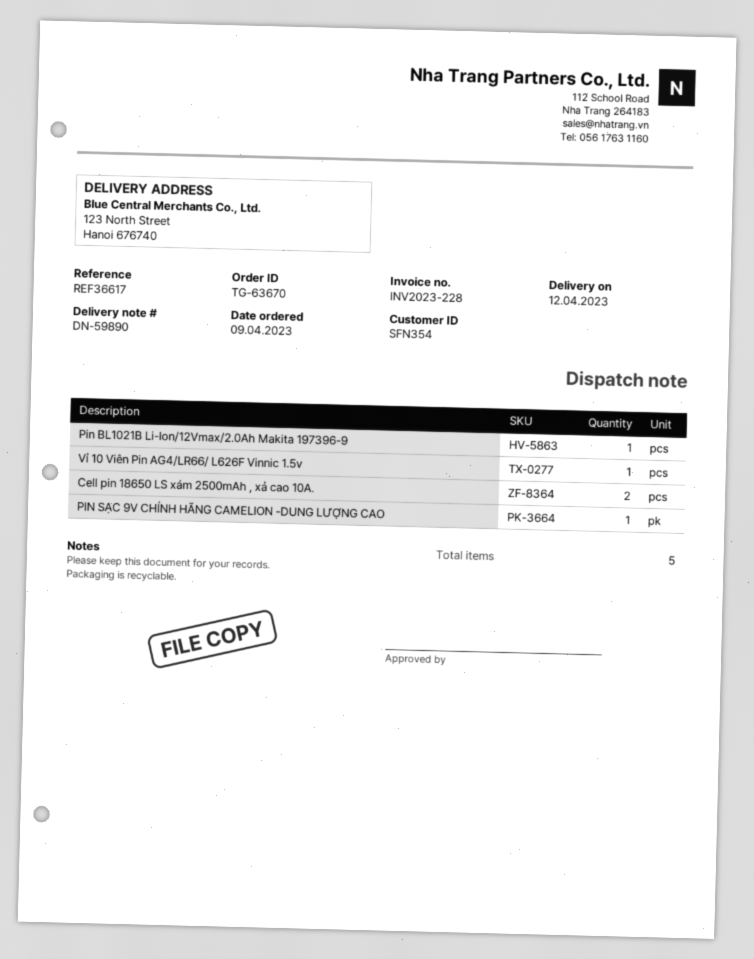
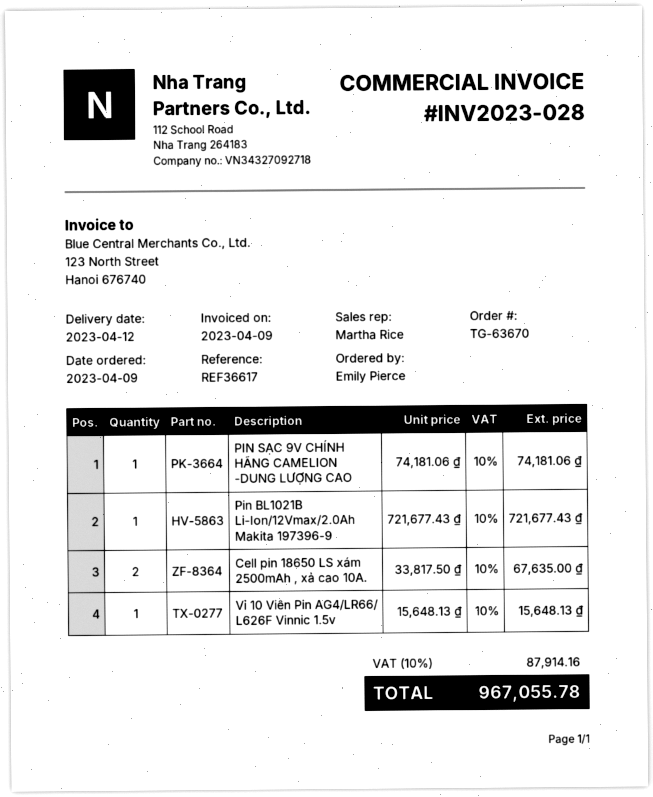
invoice number: INV2023-228 -> INV2023-028

